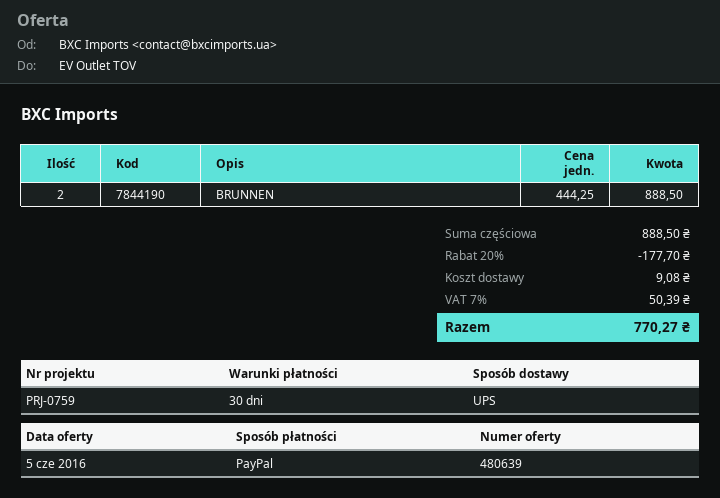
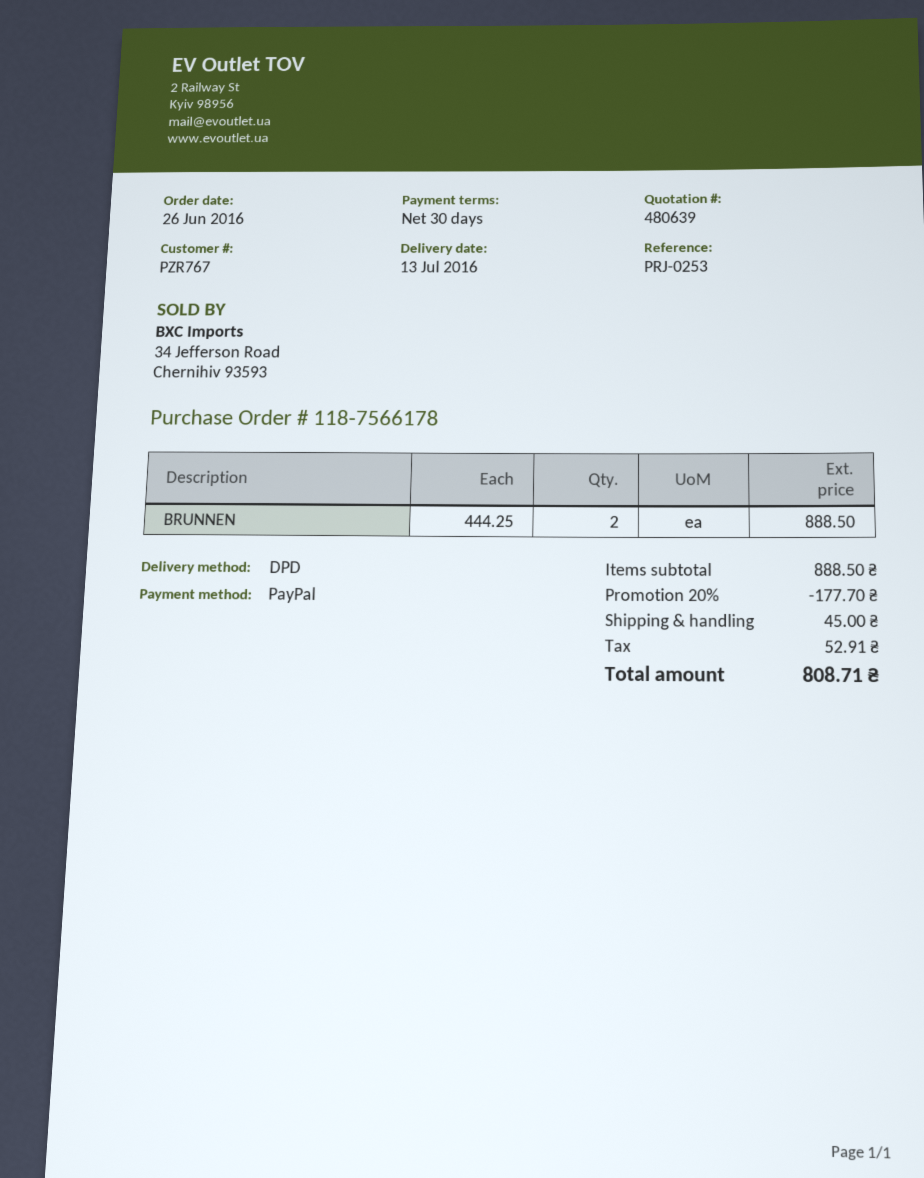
reference: PRJ-0759 -> PRJ-0253
shipping method: UPS -> DPD
shipping: 9.08 -> 45.00
tax: 50.39 -> 52.91
total: 770.27 -> 808.71

